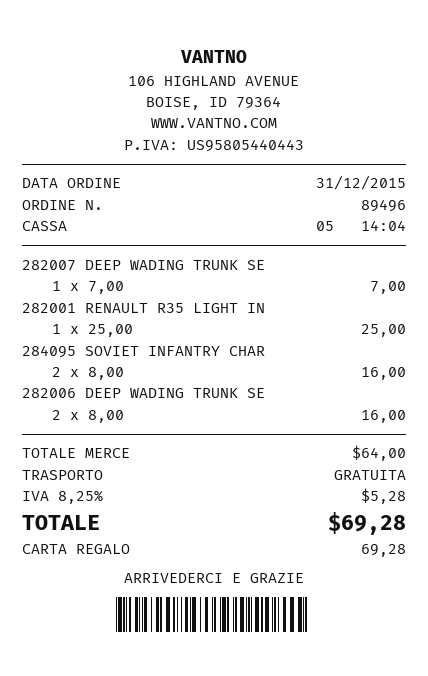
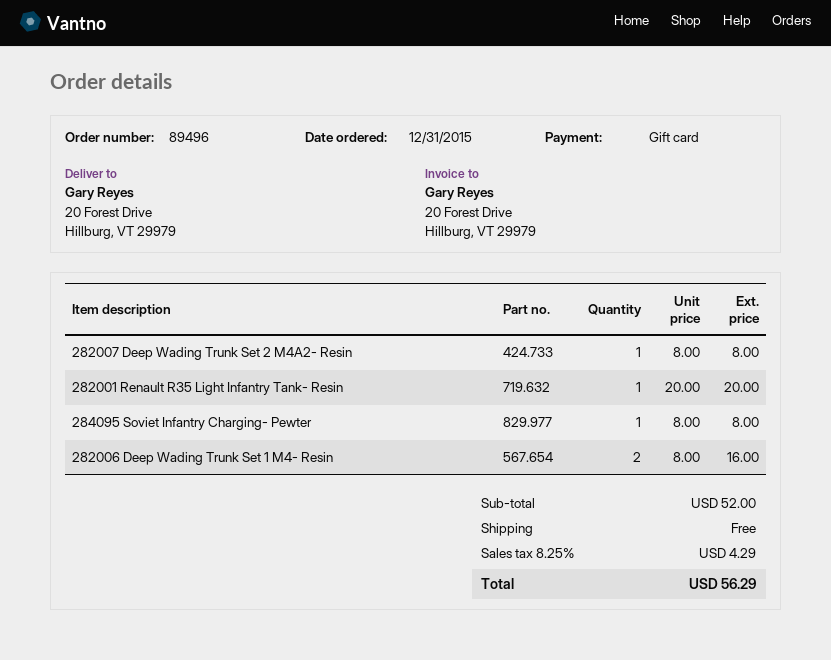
282007 DEEP WADING TRUNK SE: 1 x 7.00 = 7.00 -> 1 x 8.00 = 8.00
282001 RENAULT R35 LIGHT IN: 1 x 25.00 = 25.00 -> 1 x 20.00 = 20.00
284095 SOVIET INFANTRY CHAR: 2 x 8.00 = 16.00 -> 1 x 8.00 = 8.00
subtotal: 64.00 -> 52.00
tax: 8.25% = 5.28 -> 8.25% = 4.29
total: 69.28 -> 56.29

